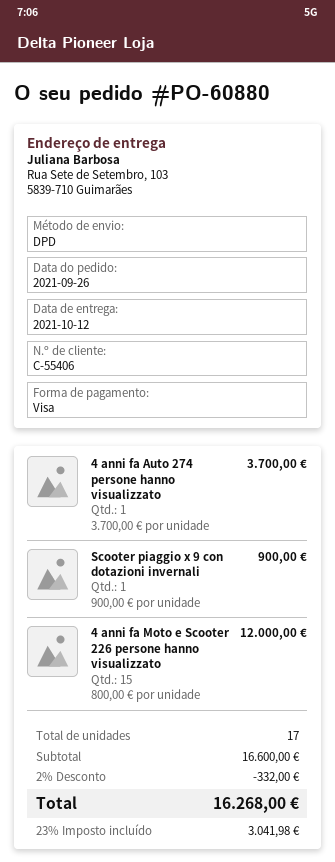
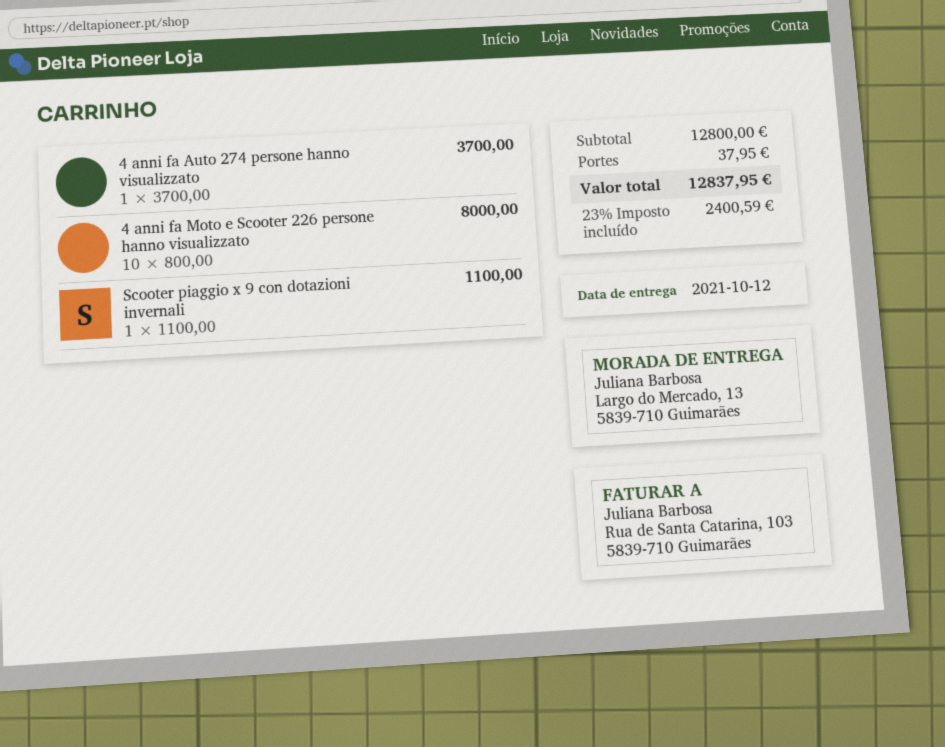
ship to: Rua Sete de Setembro, 103, 5839-710 Guimarães -> Largo do Mercado, 13, 5839-710 Guimarães
Scooter piaggio x 9 con dotazioni invernali: 1 x 900.00 = 900.00 -> 1 x 1100.00 = 1100.00
4 anni fa Moto e Scooter 226 persone hanno visualizzato: 15 x 800.00 = 12000.00 -> 10 x 800.00 = 8000.00
subtotal: 16600.00 -> 12800.00
discount: 2% = 332.00 -> none
shipping: none -> 37.95
tax: 23% = 3041.98 -> 23% = 2400.59
total: 16268.00 -> 12837.95

